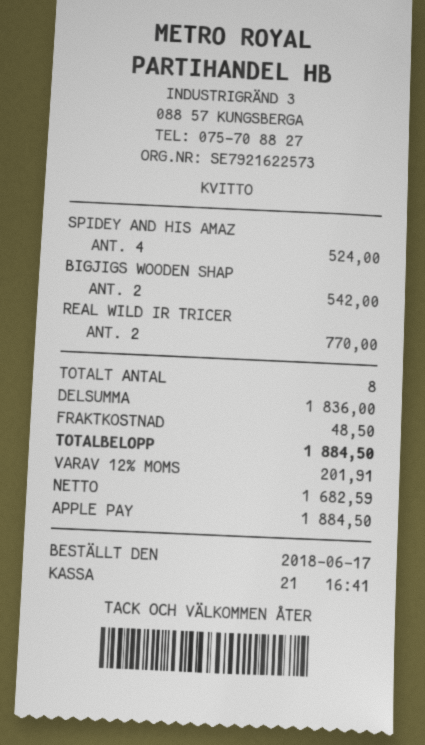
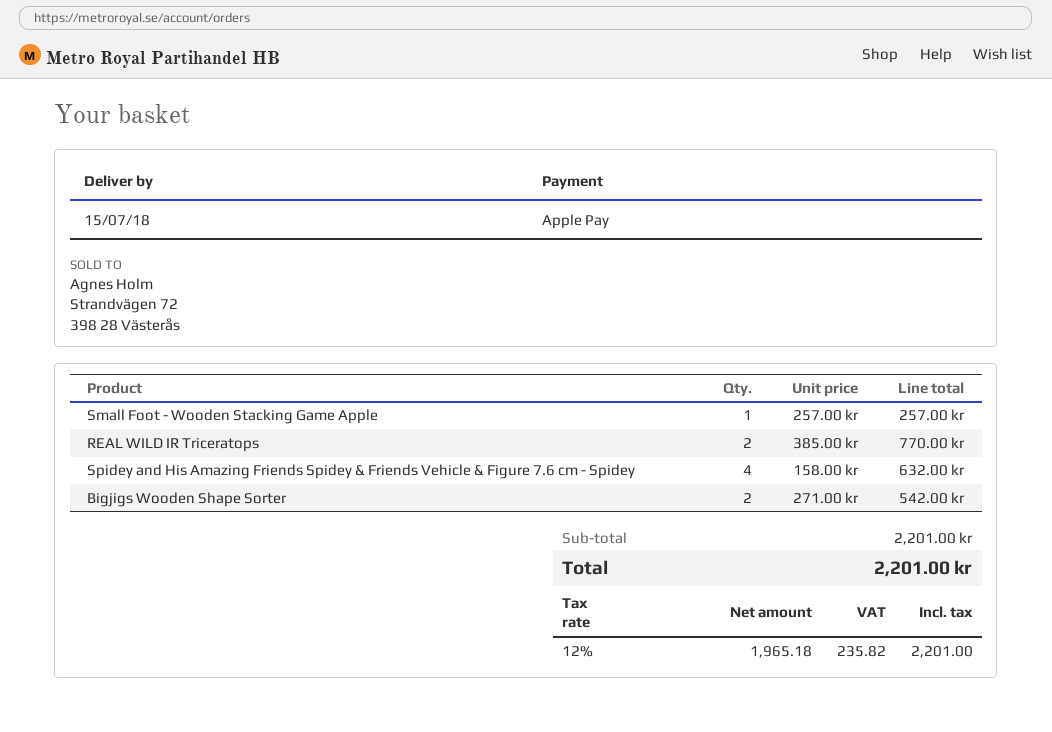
SPIDEY AND HIS AMAZ: 4 for 524.00 -> 4 for 632.00
Small Foot - Wooden Stacking Game Apple: none -> 1 for 257.00
subtotal: 1836.00 -> 2201.00
shipping: 48.50 -> none
net: 1682.59 -> 1965.18
tax: 12% = 201.91 -> 12% = 235.82
total: 1884.50 -> 2201.00

